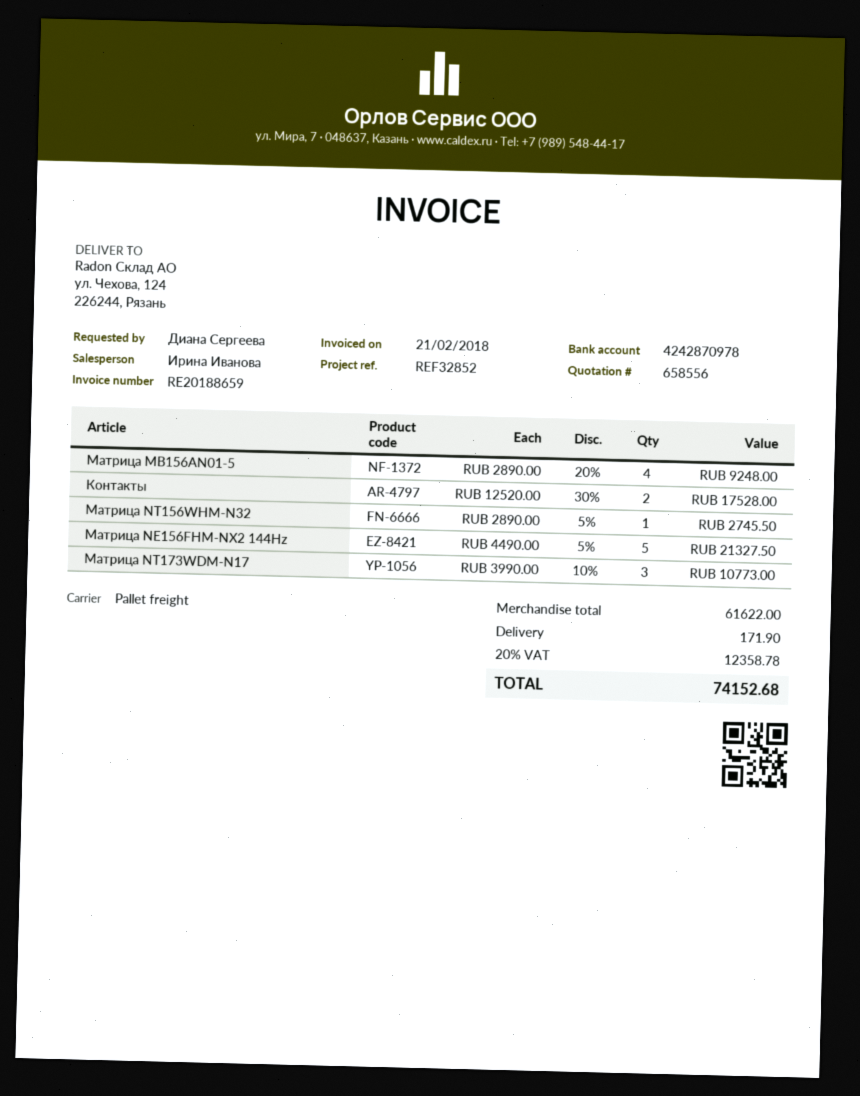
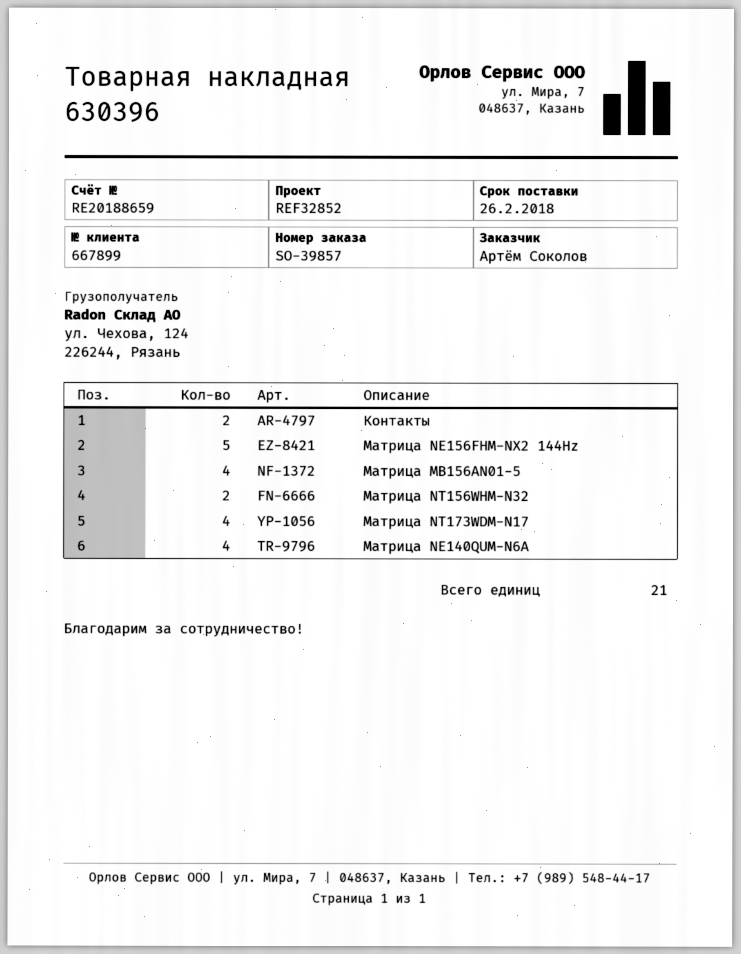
ordered by: Диана Сергеева -> Артём Соколов
Матрица NT156WHM-N32: 1 -> 2
Матрица NT173WDM-N17: 3 -> 4
Матрица NE140QUM-N6A: none -> 4

